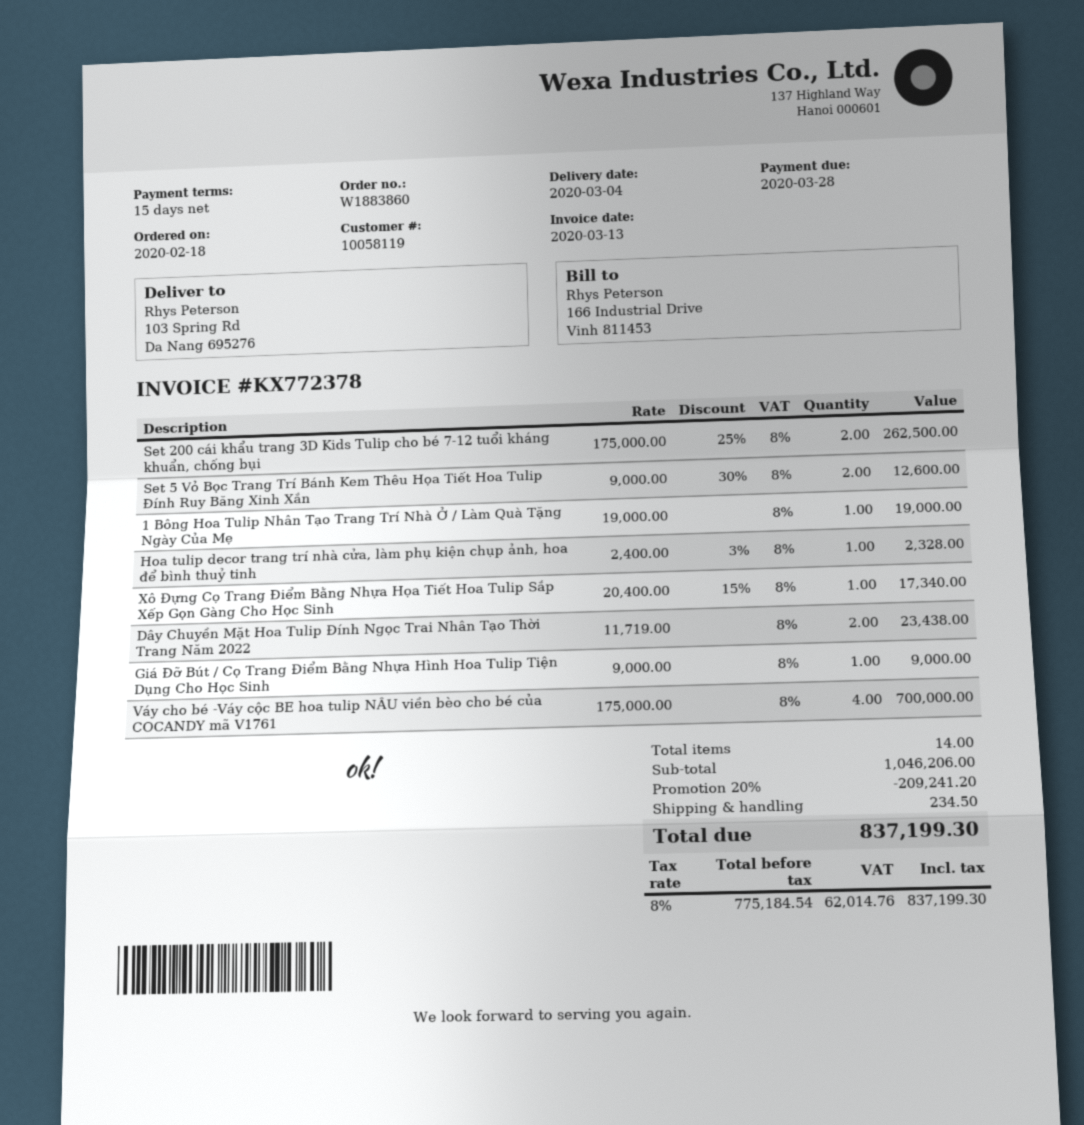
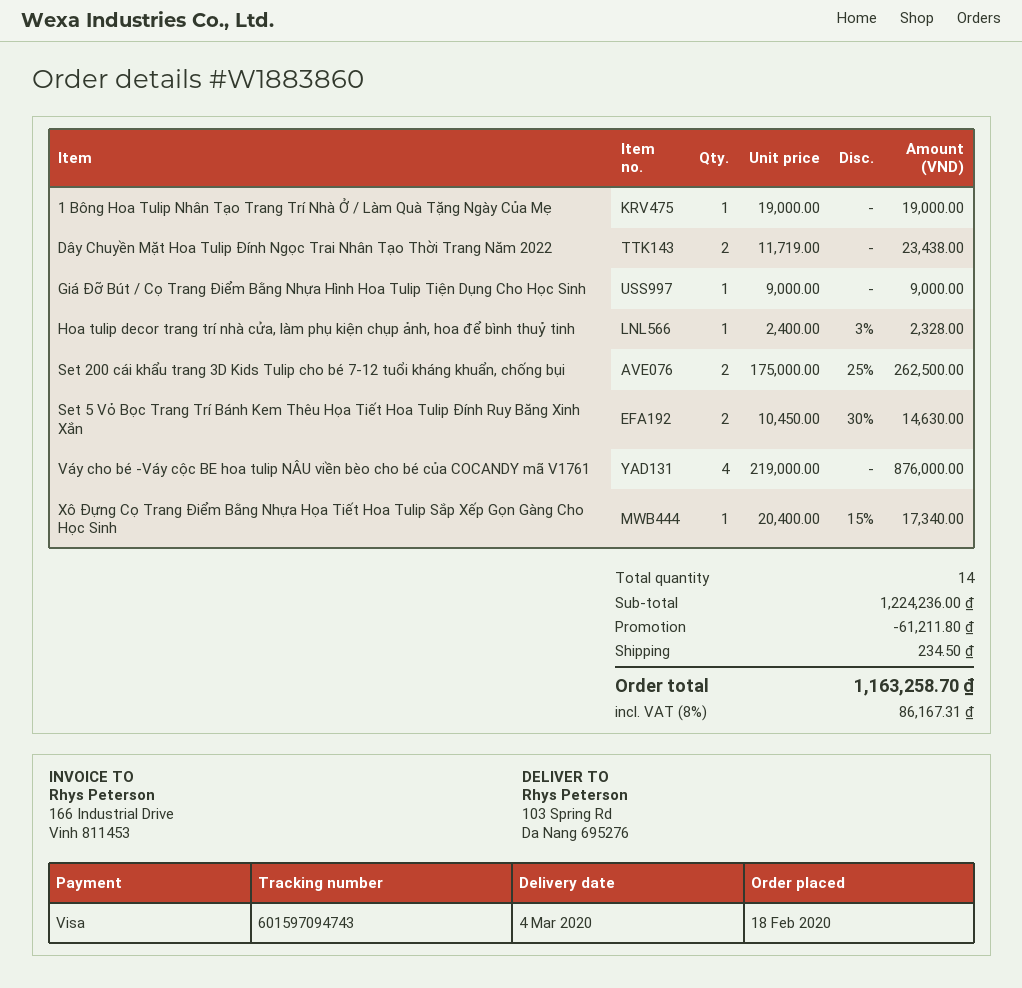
Set 5 Vỏ Bọc Trang Trí Bánh Kem Thêu Họa Tiết Hoa Tulip Đính Ruy Băng Xinh Xắn: 2 x 9000.00 - 30% = 12600.00 -> 2 x 10450.00 - 30% = 14630.00
Váy cho bé -Váy cộc BE hoa tulip NÂU viền bèo cho bé của COCANDY mã V1761: 4 x 175000.00 = 700000.00 -> 4 x 219000.00 = 876000.00
subtotal: 1046206.00 -> 1224236.00
discount: 209241.20 -> 61211.80
tax: 8% = 62014.76 -> 8% = 86167.31
total: 837199.30 -> 1163258.70

